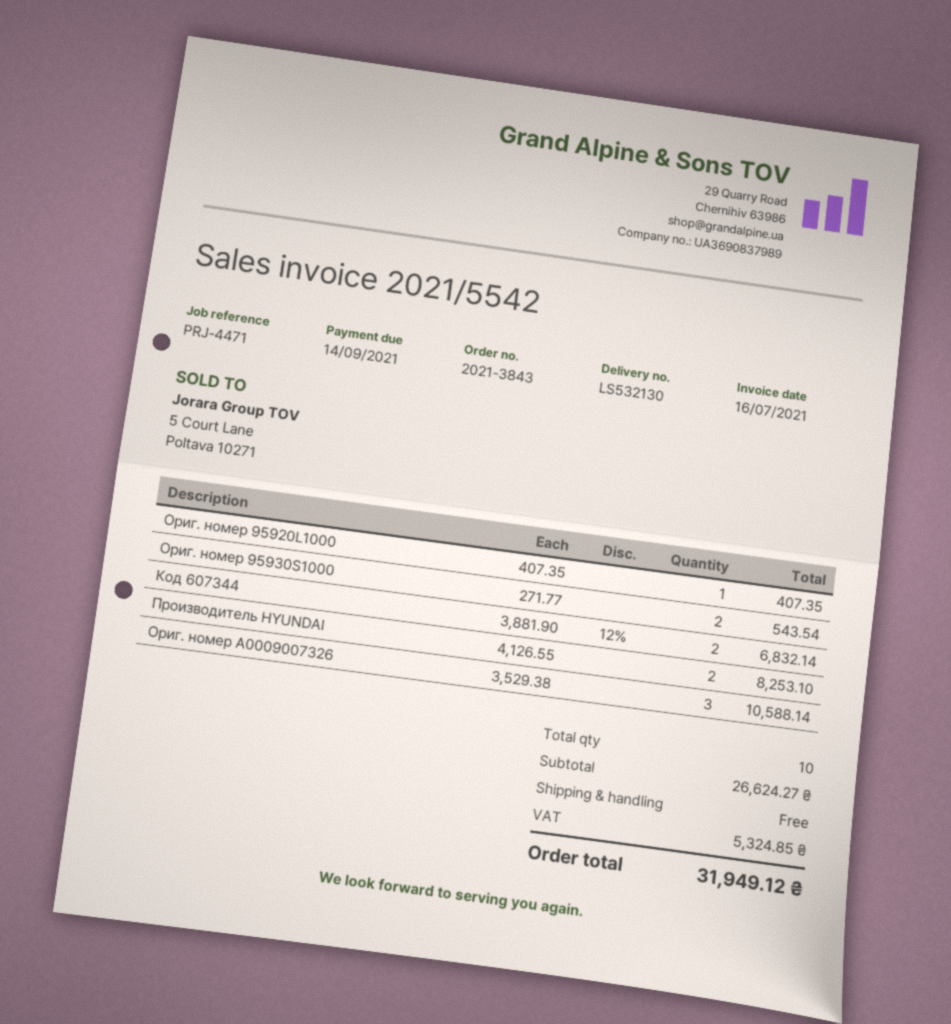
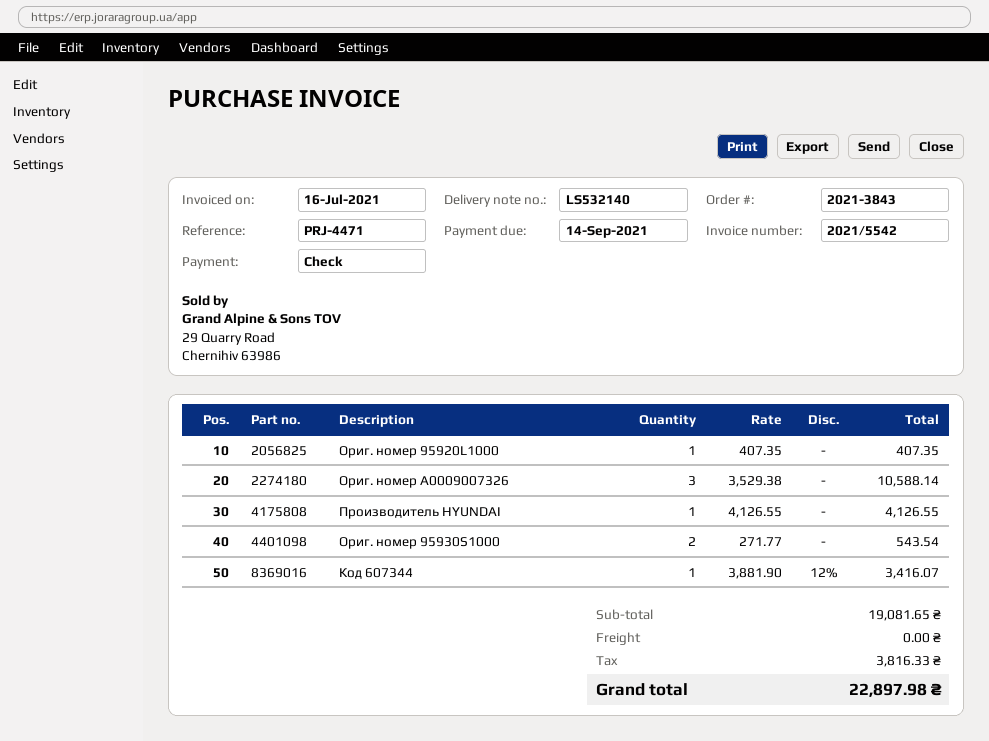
delivery note number: LS532130 -> LS532140
Код 607344: 2 x 3881.90 - 12% = 6832.14 -> 1 x 3881.90 - 12% = 3416.07
Производитель HYUNDAI: 2 x 4126.55 = 8253.10 -> 1 x 4126.55 = 4126.55
subtotal: 26624.27 -> 19081.65
tax: 5324.85 -> 3816.33
total: 31949.12 -> 22897.98

